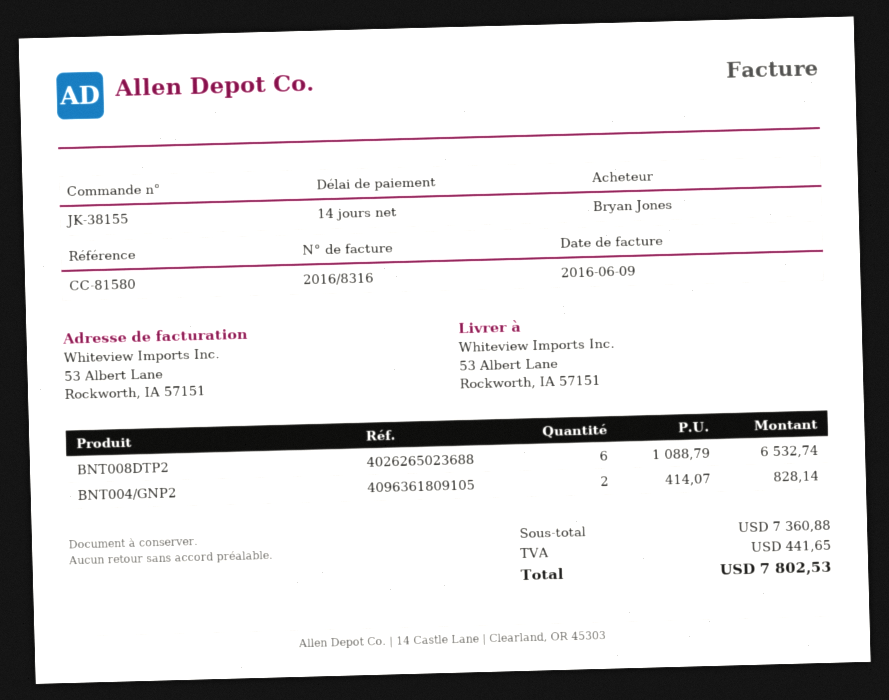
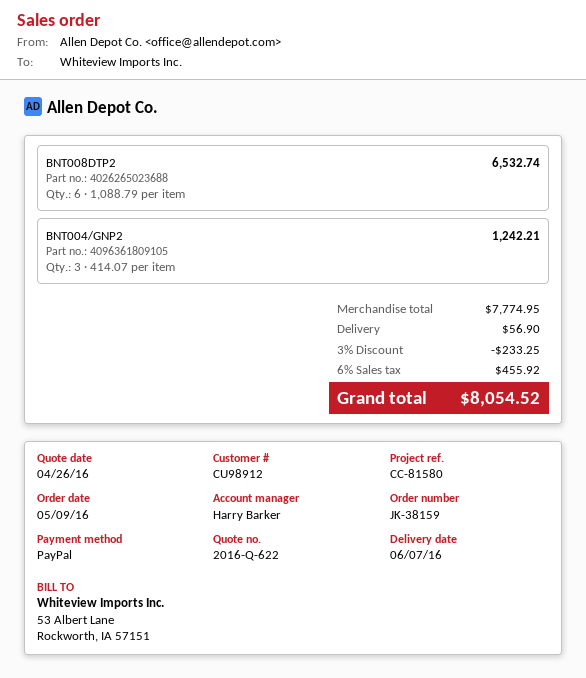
order number: JK-38155 -> JK-38159
BNT004/GNP2: 2 x 414.07 = 828.14 -> 3 x 414.07 = 1242.21
subtotal: 7360.88 -> 7774.95
discount: none -> 3% = 233.25
shipping: none -> 56.90
tax: 441.65 -> 455.92
total: 7802.53 -> 8054.52

